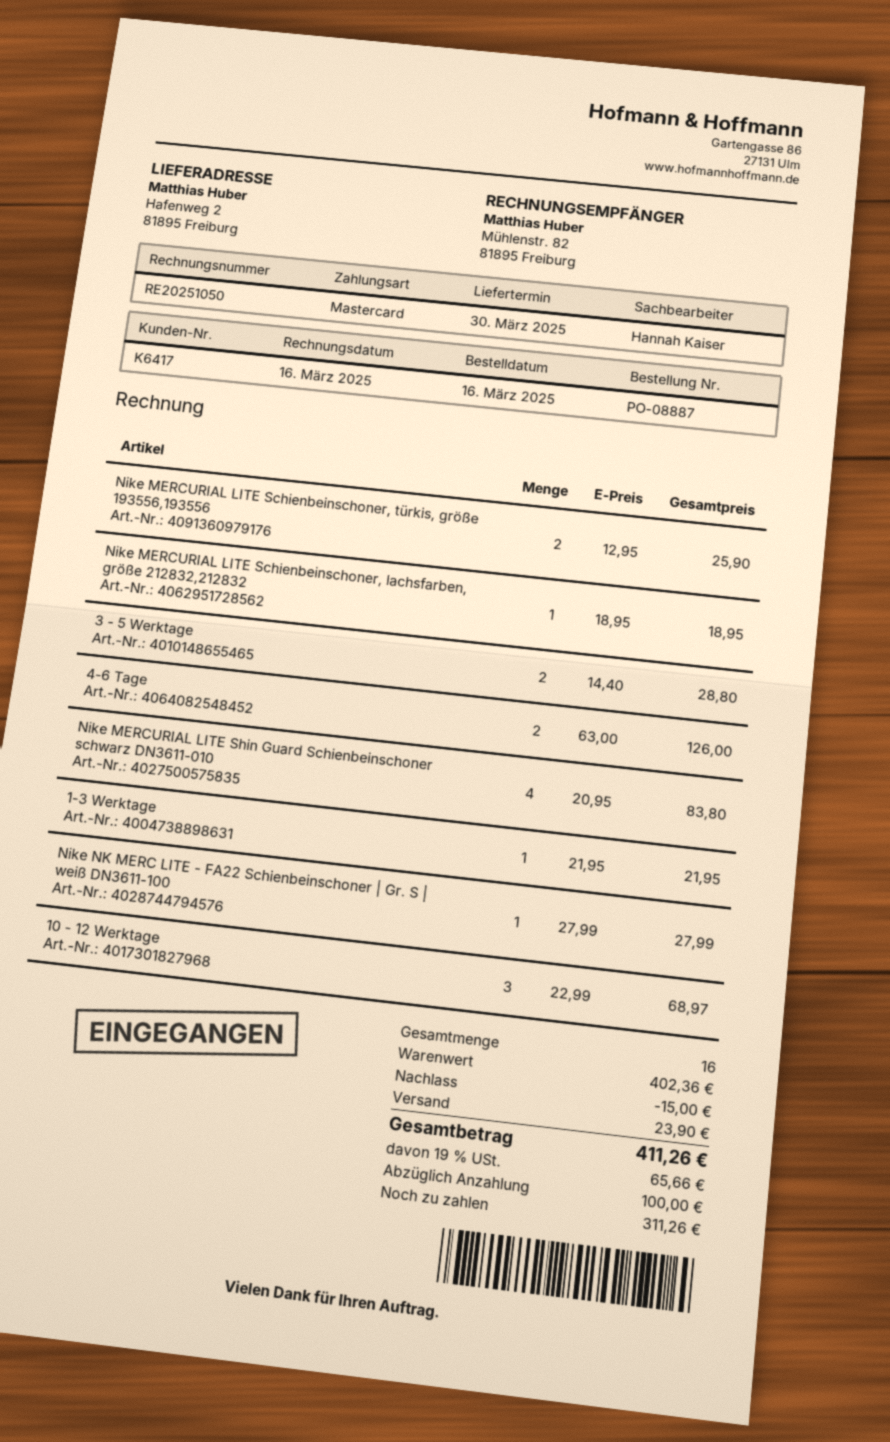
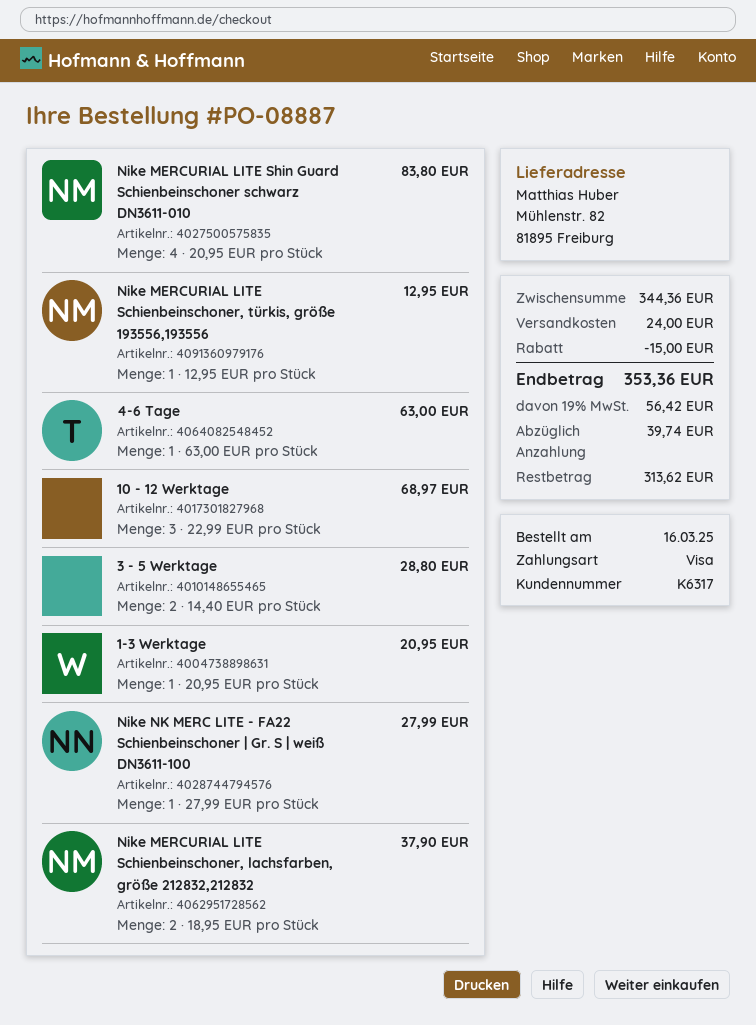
customer number: K6417 -> K6317
payment method: Mastercard -> Visa
ship to: Hafenweg 2, 81895 Freiburg -> Mühlenstr. 82, 81895 Freiburg
Nike MERCURIAL LITE Schienbeinschoner, türkis, größe 193556,193556: 2 x 12.95 = 25.90 -> 1 x 12.95 = 12.95
Nike MERCURIAL LITE Schienbeinschoner, lachsfarben, größe 212832,212832: 1 x 18.95 = 18.95 -> 2 x 18.95 = 37.90
4-6 Tage: 2 x 63.00 = 126.00 -> 1 x 63.00 = 63.00
1-3 Werktage: 1 x 21.95 = 21.95 -> 1 x 20.95 = 20.95
subtotal: 402.36 -> 344.36
shipping: 23.90 -> 24.00
tax: 19% = 65.66 -> 19% = 56.42
total: 411.26 -> 353.36
deposit: 100.00 -> 39.74
balance: 311.26 -> 313.62

